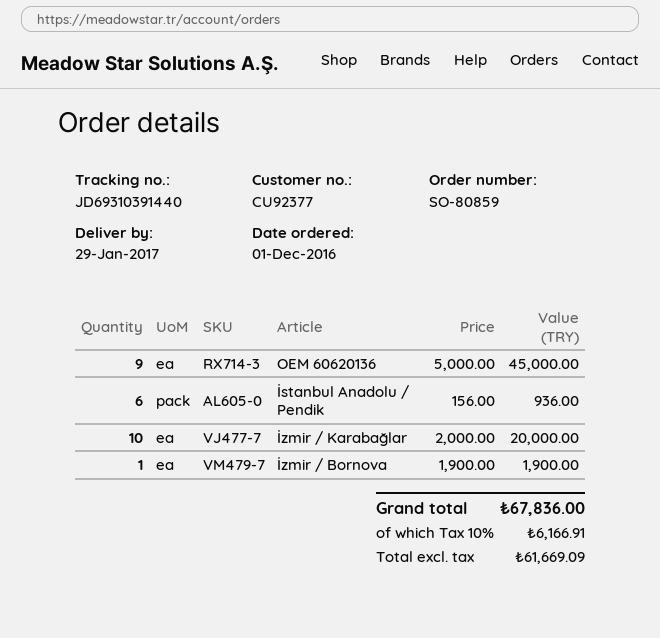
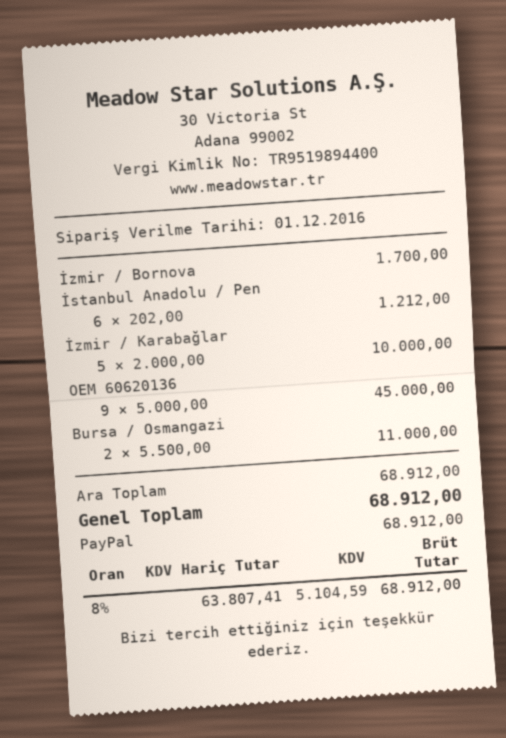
İstanbul Anadolu / Pendik: 6 x 156.00 = 936.00 -> 6 x 202.00 = 1212.00
İzmir / Karabağlar: 10 x 2000.00 = 20000.00 -> 5 x 2000.00 = 10000.00
İzmir / Bornova: 1 x 1900.00 = 1900.00 -> 1 x 1700.00 = 1700.00
Bursa / Osmangazi: none -> 2 x 5500.00 = 11000.00
net: 61669.09 -> 63807.41
tax: 10% = 6166.91 -> 8% = 5104.59
total: 67836.00 -> 68912.00

